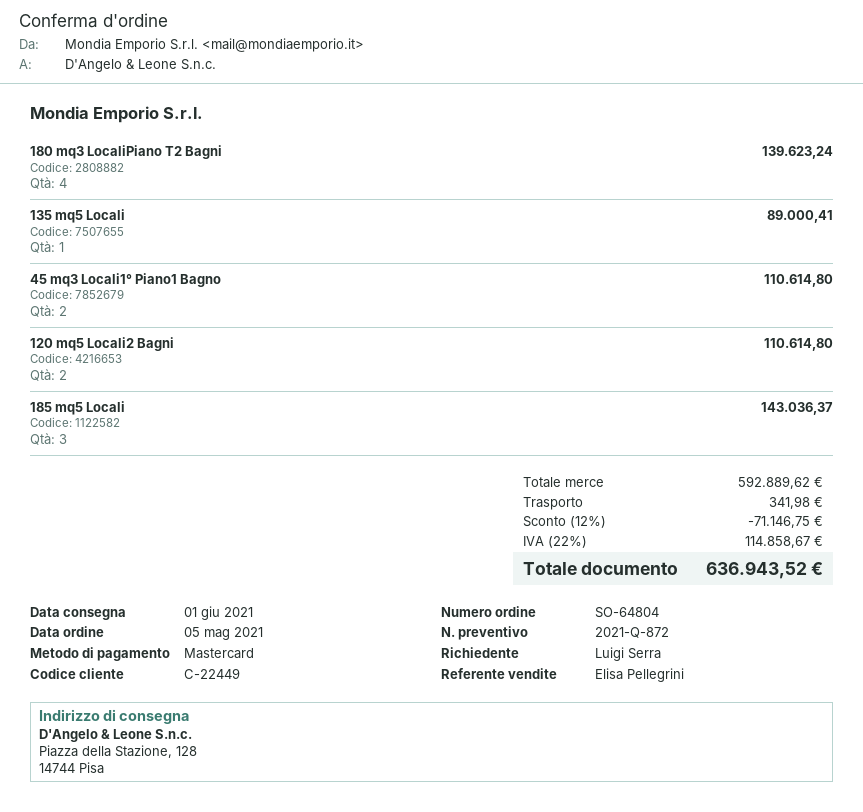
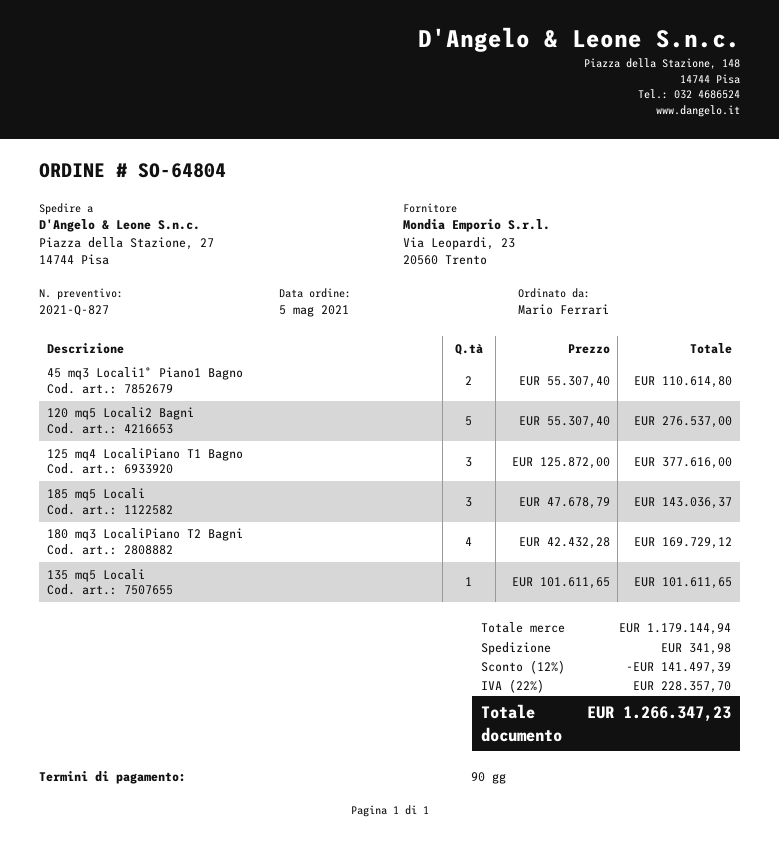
quote number: 2021-Q-872 -> 2021-Q-827
ordered by: Luigi Serra -> Mario Ferrari
ship to: Piazza della Stazione, 128, 14744 Pisa -> Piazza della Stazione, 27, 14744 Pisa
180 mq3 LocaliPiano T2 Bagni: 4 for 139623.24 -> 4 for 169729.12
135 mq5 Locali: 1 for 89000.41 -> 1 for 101611.65
120 mq5 Locali2 Bagni: 2 for 110614.80 -> 5 for 276537.00
125 mq4 LocaliPiano T1 Bagno: none -> 3 for 377616.00
subtotal: 592889.62 -> 1179144.94
discount: 12% = 71146.75 -> 12% = 141497.39
tax: 22% = 114858.67 -> 22% = 228357.70
total: 636943.52 -> 1266347.23

